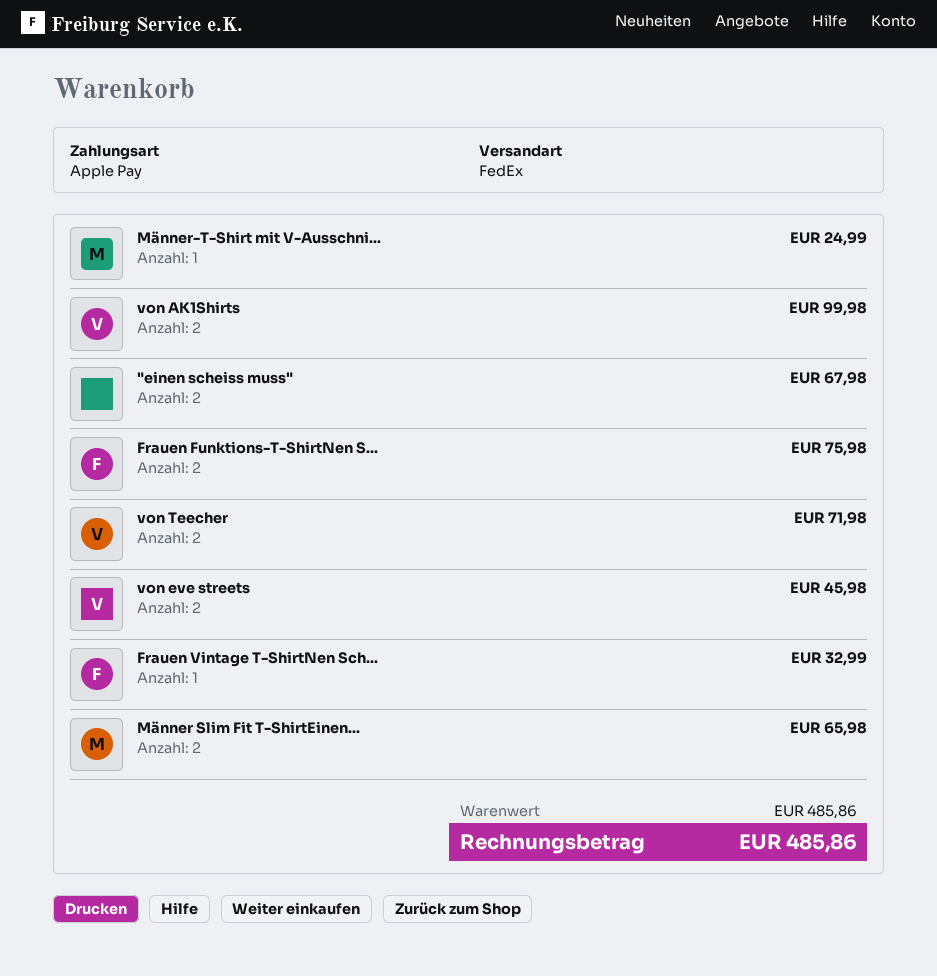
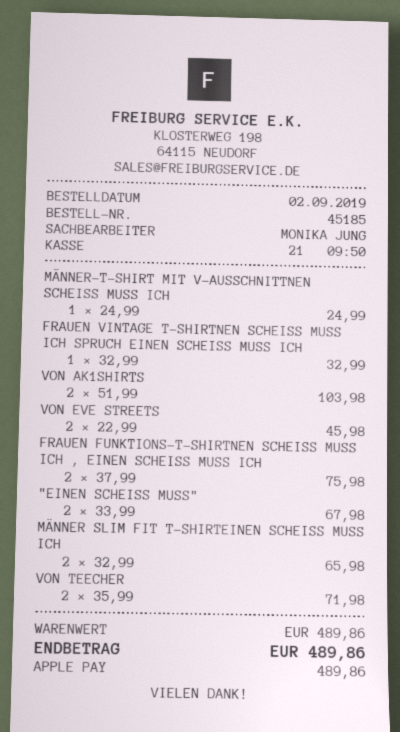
von AK1Shirts: 2 for 99.98 -> 2 for 103.98
subtotal: 485.86 -> 489.86
total: 485.86 -> 489.86

